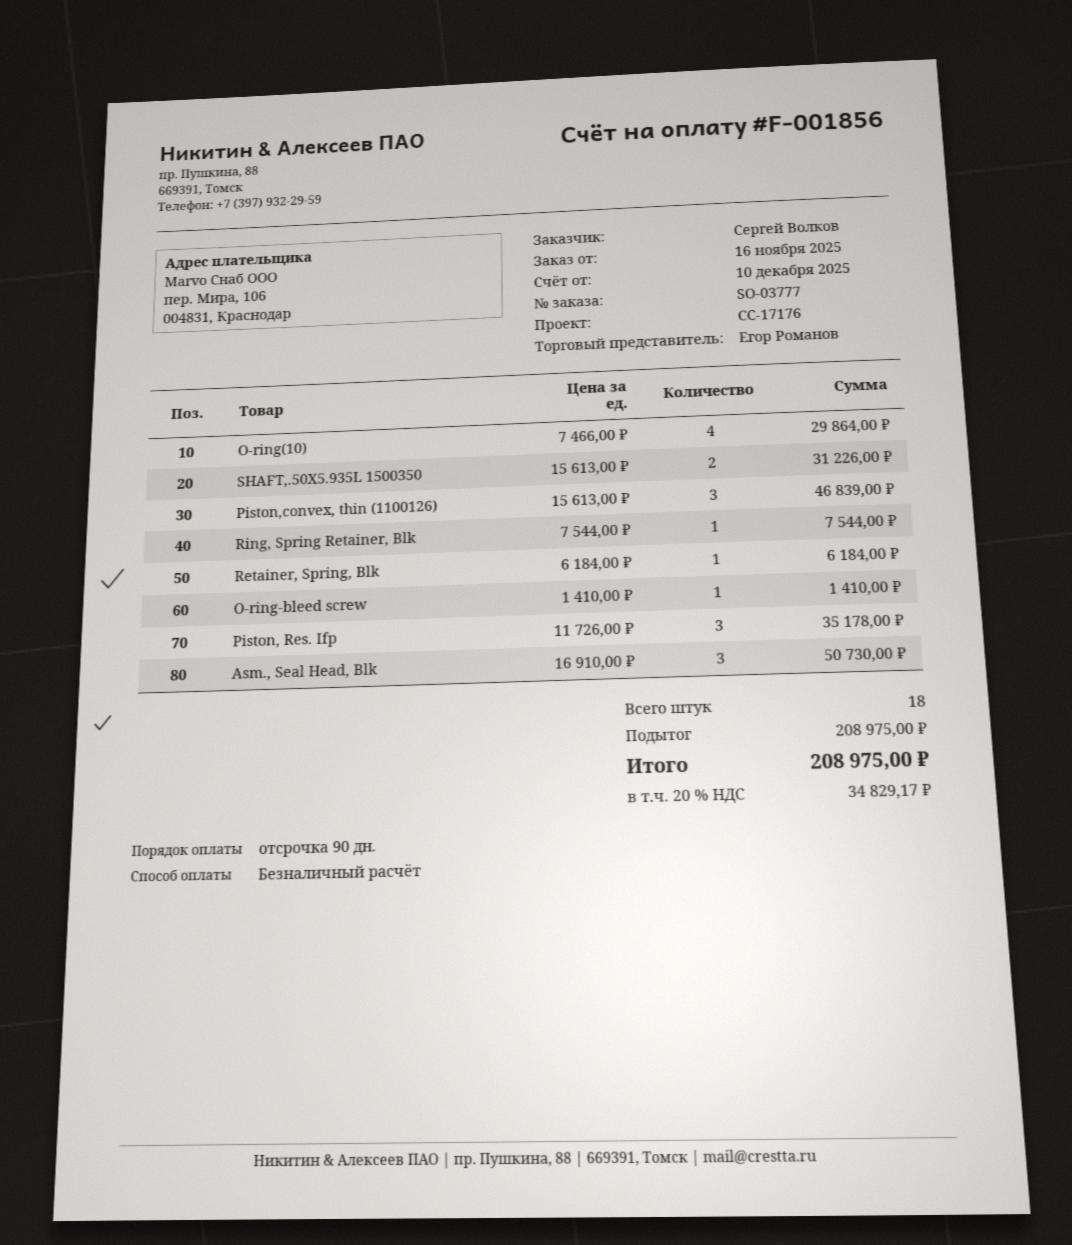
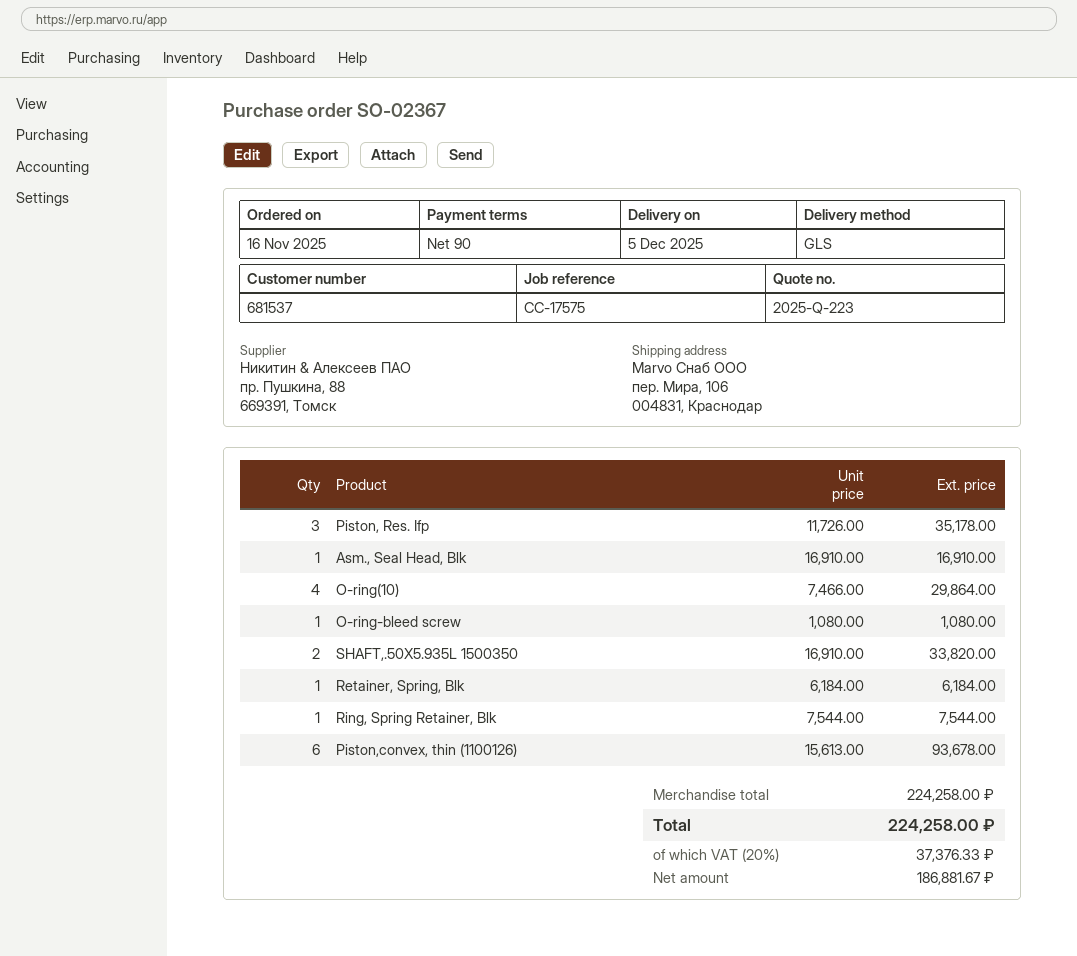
order number: SO-03777 -> SO-02367
reference: CC-17176 -> CC-17575
SHAFT,.50X5.935L 1500350: 2 x 15613.00 = 31226.00 -> 2 x 16910.00 = 33820.00
Piston,convex, thin (1100126): 3 x 15613.00 = 46839.00 -> 6 x 15613.00 = 93678.00
O-ring-bleed screw: 1 x 1410.00 = 1410.00 -> 1 x 1080.00 = 1080.00
Asm., Seal Head, Blk: 3 x 16910.00 = 50730.00 -> 1 x 16910.00 = 16910.00
subtotal: 208975.00 -> 224258.00
tax: 20% = 34829.17 -> 20% = 37376.33
total: 208975.00 -> 224258.00

